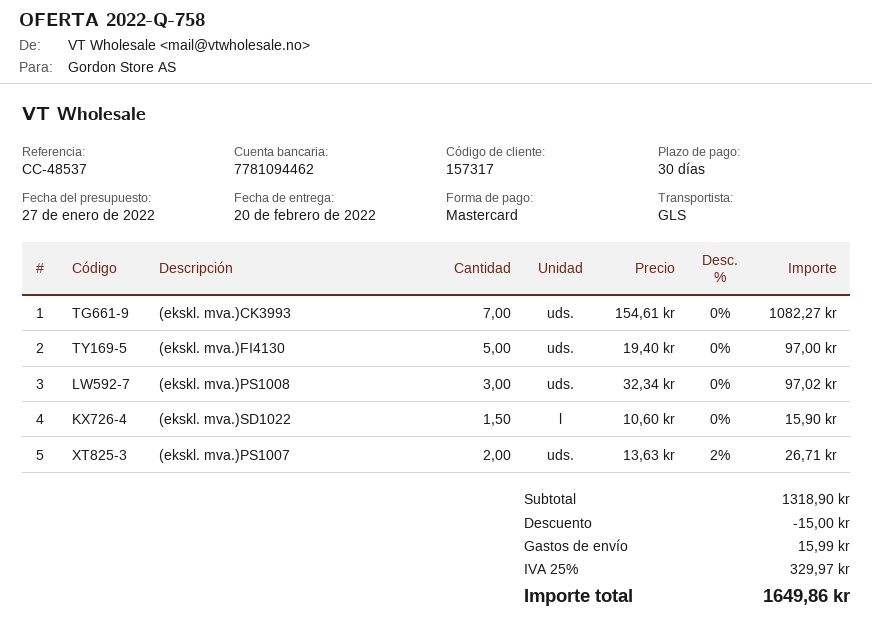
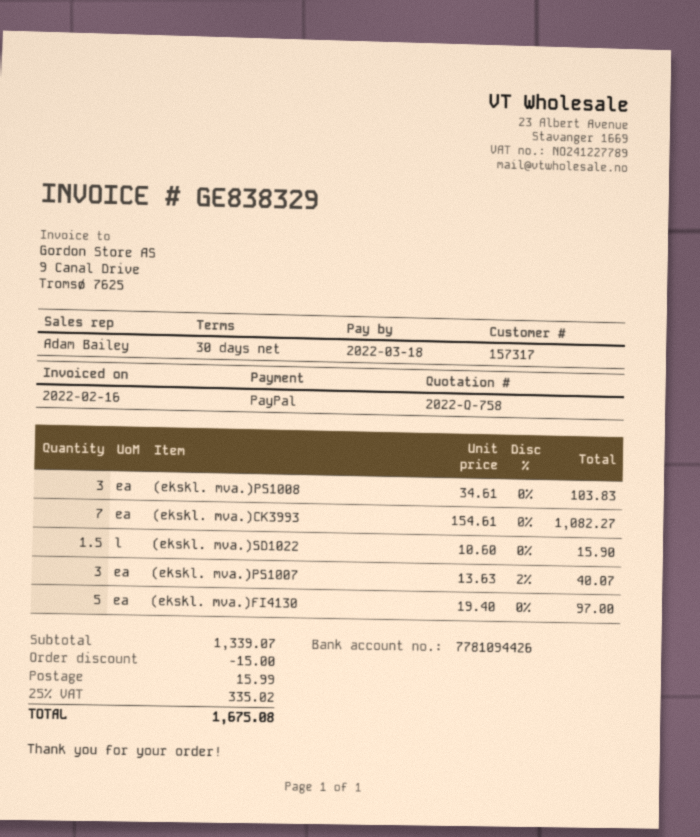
payment method: Mastercard -> PayPal
bank account: 7781094462 -> 7781094426
(ekskl. mva.)PS1008: 3 x 32.34 = 97.02 -> 3 x 34.61 = 103.83
(ekskl. mva.)PS1007: 2 x 13.63 - 2% = 26.71 -> 3 x 13.63 - 2% = 40.07
subtotal: 1318.90 -> 1339.07
tax: 25% = 329.97 -> 25% = 335.02
total: 1649.86 -> 1675.08

